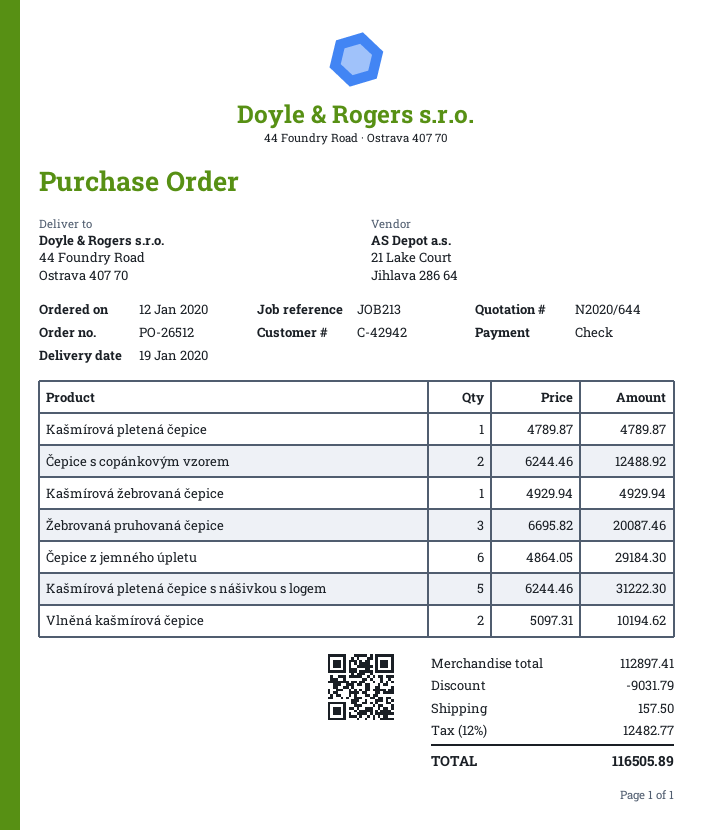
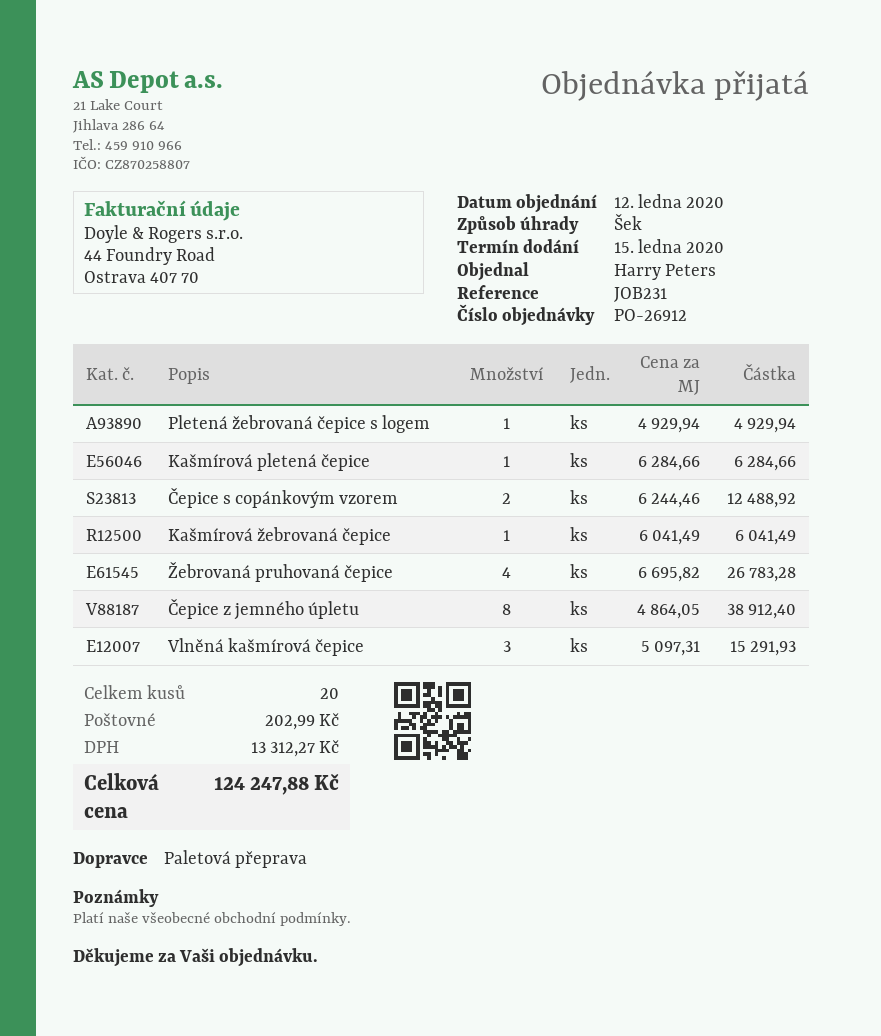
order number: PO-26512 -> PO-26912
delivery date: 2020-01-19 -> 2020-01-15
reference: JOB213 -> JOB231
Kašmírová pletená čepice: 1 x 4789.87 = 4789.87 -> 1 x 6284.66 = 6284.66
Kašmírová žebrovaná čepice: 1 x 4929.94 = 4929.94 -> 1 x 6041.49 = 6041.49
Žebrovaná pruhovaná čepice: 3 x 6695.82 = 20087.46 -> 4 x 6695.82 = 26783.28
Čepice z jemného úpletu: 6 x 4864.05 = 29184.30 -> 8 x 4864.05 = 38912.40
Kašmírová pletená čepice s nášivkou s logem: 5 x 6244.46 = 31222.30 -> none
Vlněná kašmírová čepice: 2 x 5097.31 = 10194.62 -> 3 x 5097.31 = 15291.93
Pletená žebrovaná čepice s logem: none -> 1 x 4929.94 = 4929.94
discount: 9031.79 -> none
shipping: 157.50 -> 202.99
tax: 12482.77 -> 13312.27
total: 116505.89 -> 124247.88

